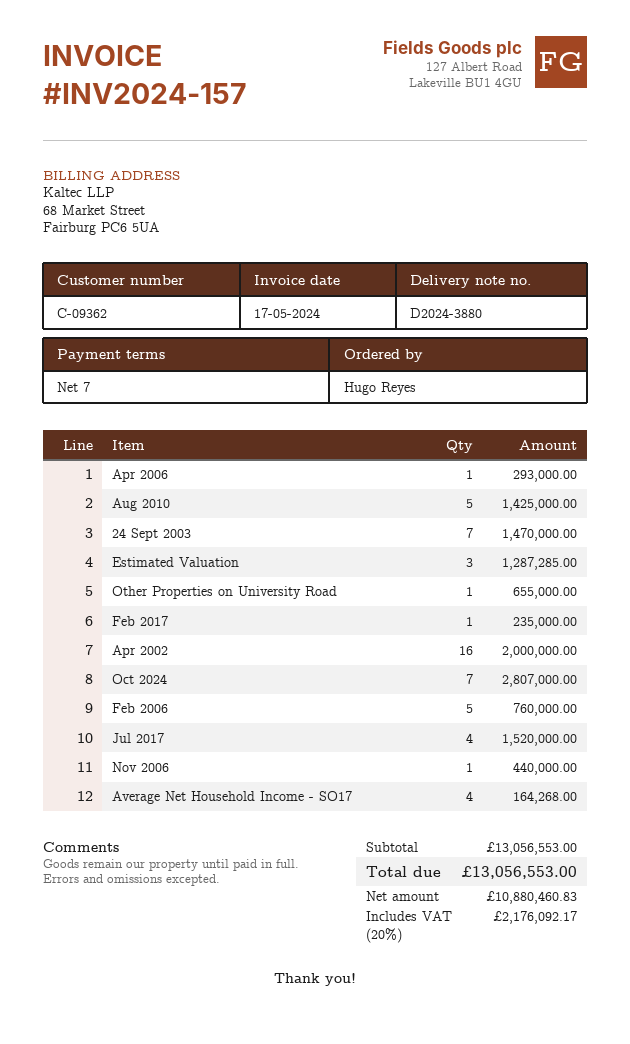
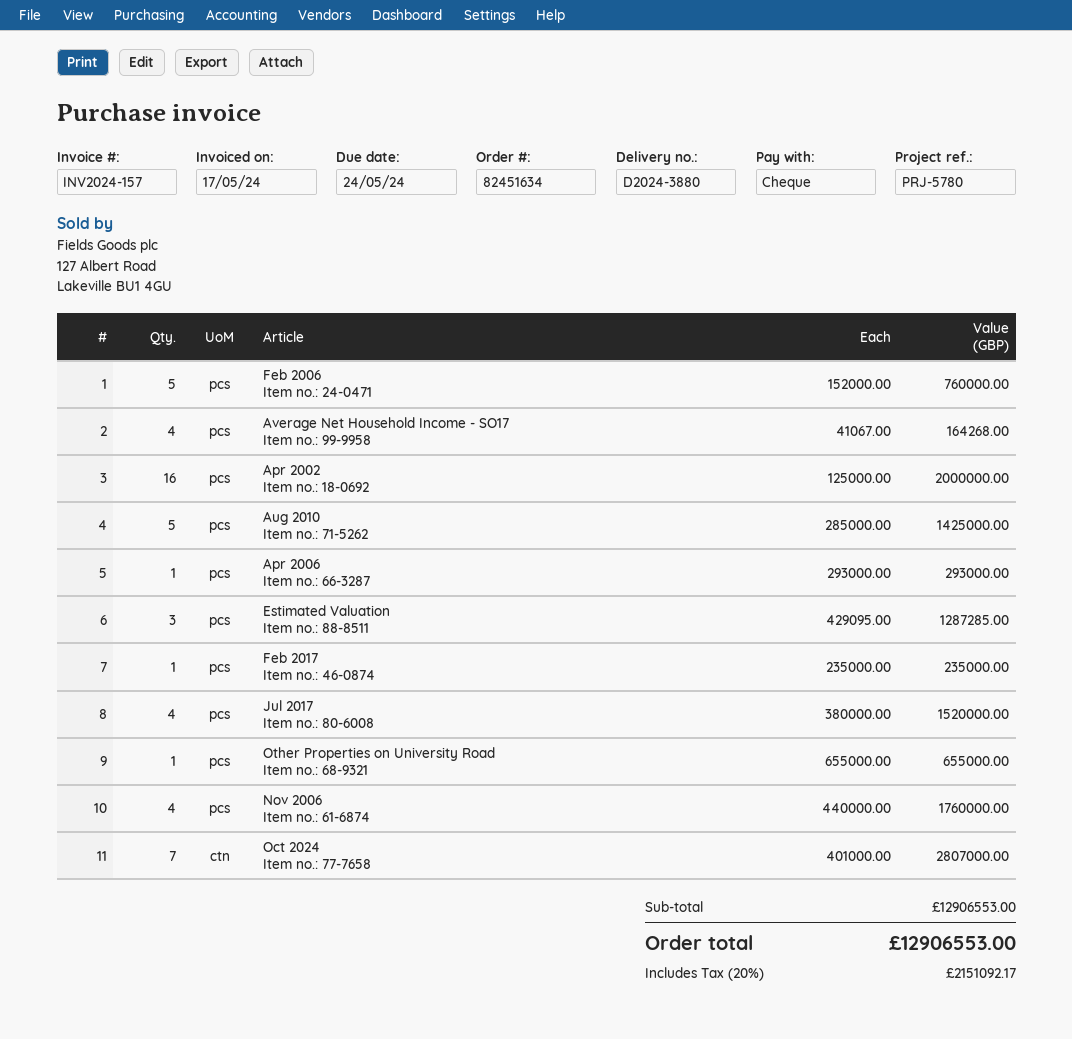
24 Sept 2003: 7 for 1470000.00 -> none
Nov 2006: 1 for 440000.00 -> 4 for 1760000.00
subtotal: 13056553.00 -> 12906553.00
tax: 20% = 2176092.17 -> 20% = 2151092.17
total: 13056553.00 -> 12906553.00

